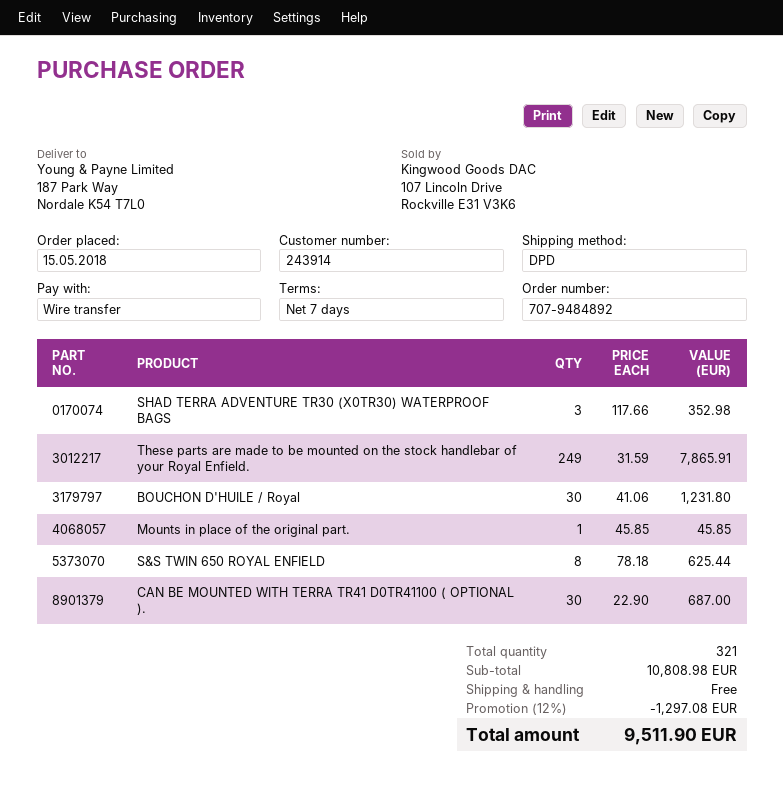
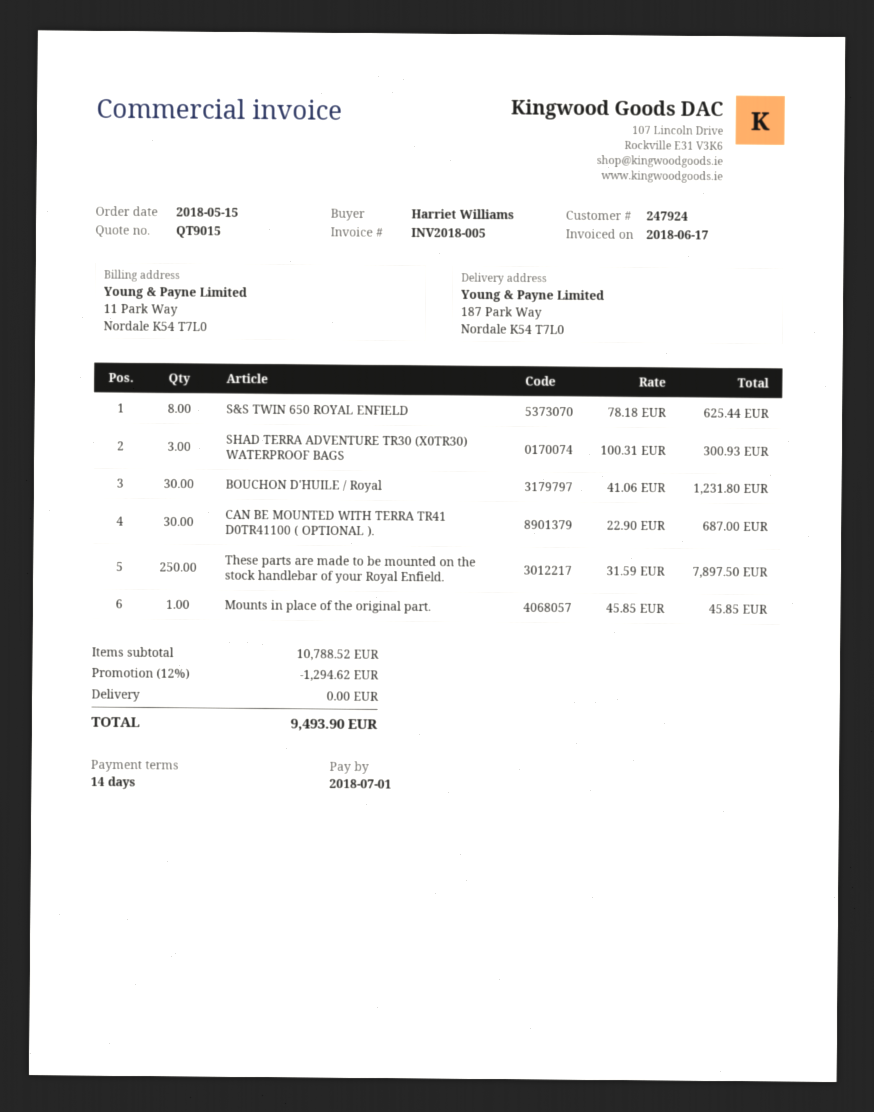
payment terms: 7 days -> 14 days
customer number: 243914 -> 247924
SHAD TERRA ADVENTURE TR30 (X0TR30) WATERPROOF BAGS: 3 x 117.66 = 352.98 -> 3 x 100.31 = 300.93
These parts are made to be mounted on the stock handlebar of your Royal Enfield.: 249 x 31.59 = 7865.91 -> 250 x 31.59 = 7897.50
subtotal: 10808.98 -> 10788.52
discount: 12% = 1297.08 -> 12% = 1294.62
total: 9511.90 -> 9493.90

